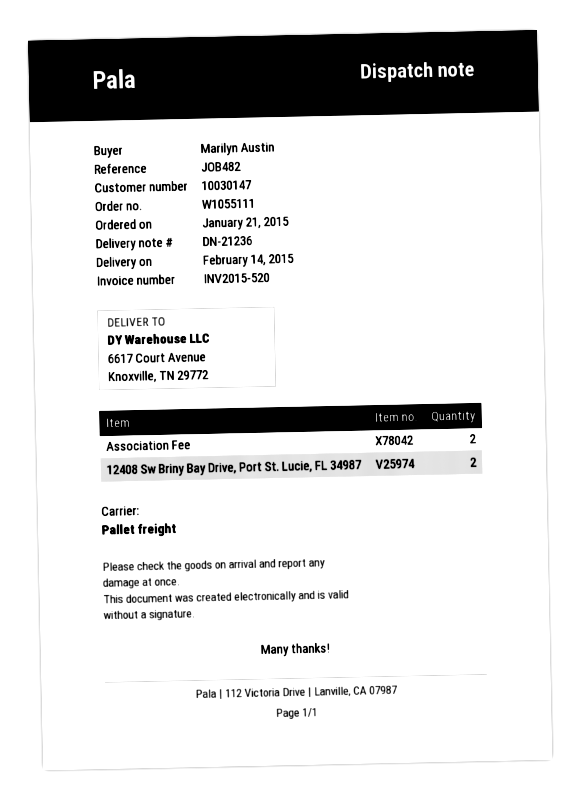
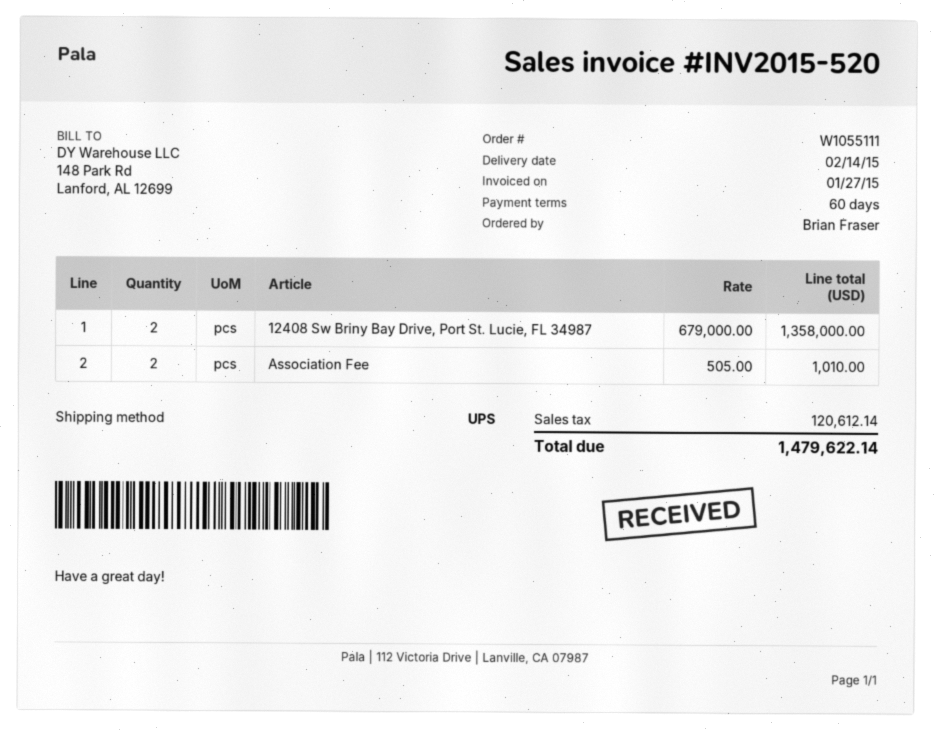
ordered by: Marilyn Austin -> Brian Fraser
shipping method: pallet freight -> UPS

